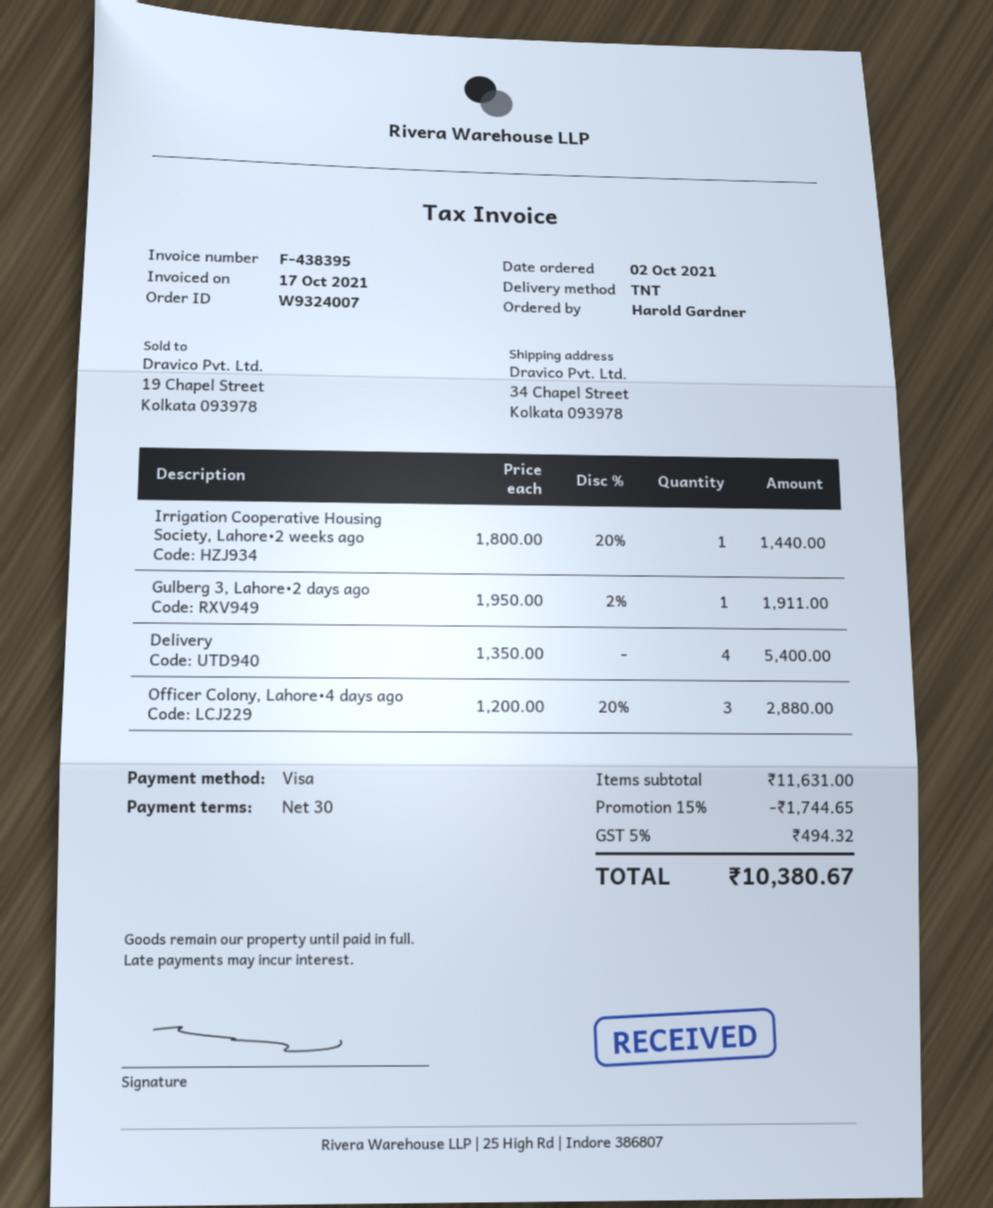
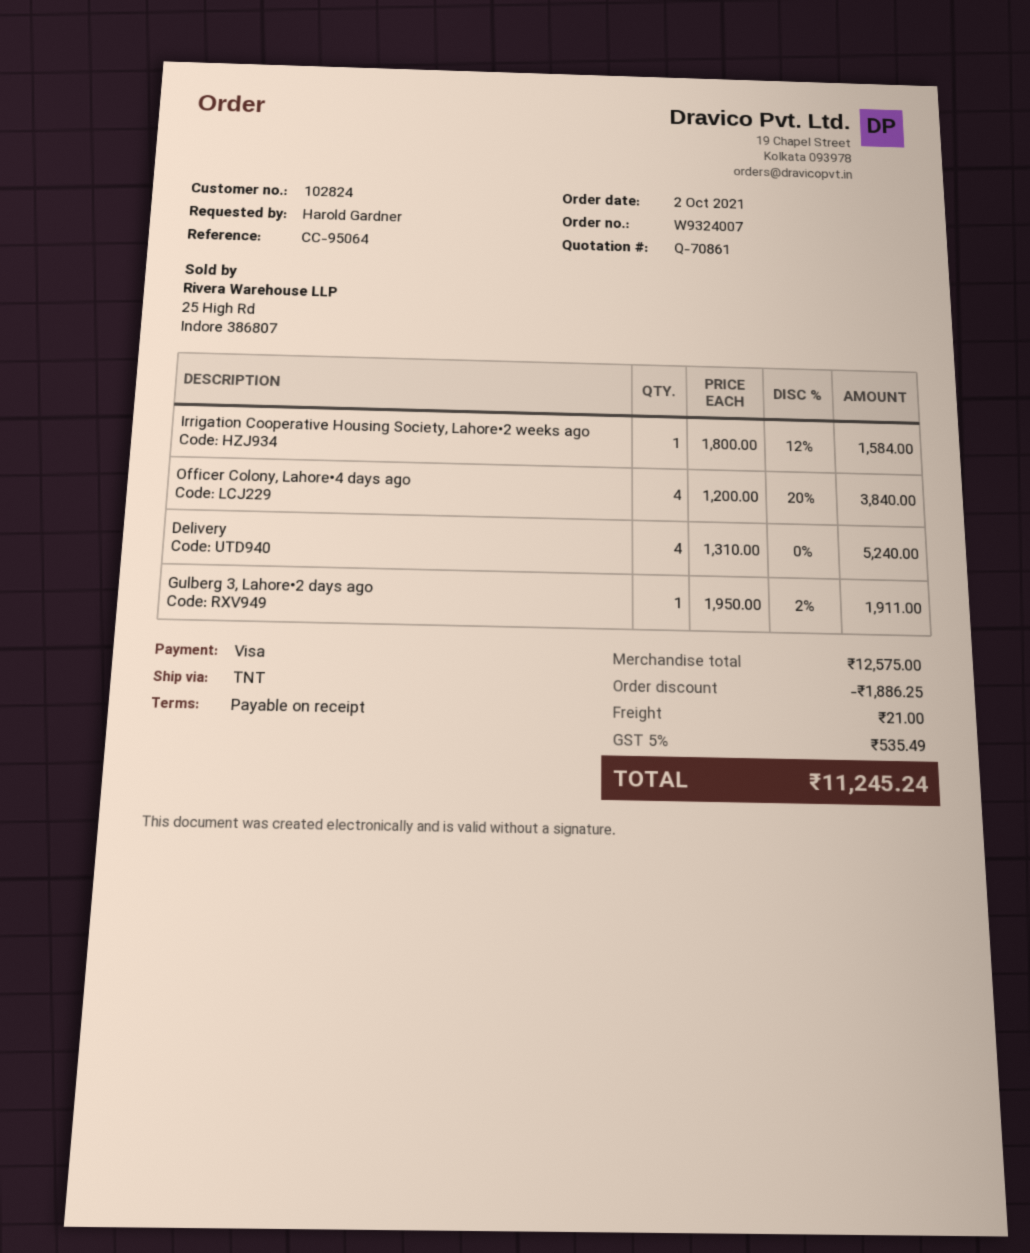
payment terms: 30 days -> on receipt
Irrigation Cooperative Housing Society, Lahore•2 weeks ago: 1 x 1800.00 - 20% = 1440.00 -> 1 x 1800.00 - 12% = 1584.00
Delivery: 4 x 1350.00 = 5400.00 -> 4 x 1310.00 = 5240.00
Officer Colony, Lahore•4 days ago: 3 x 1200.00 - 20% = 2880.00 -> 4 x 1200.00 - 20% = 3840.00
subtotal: 11631.00 -> 12575.00
discount: 1744.65 -> 1886.25
shipping: none -> 21.00
tax: 5% = 494.32 -> 5% = 535.49
total: 10380.67 -> 11245.24

